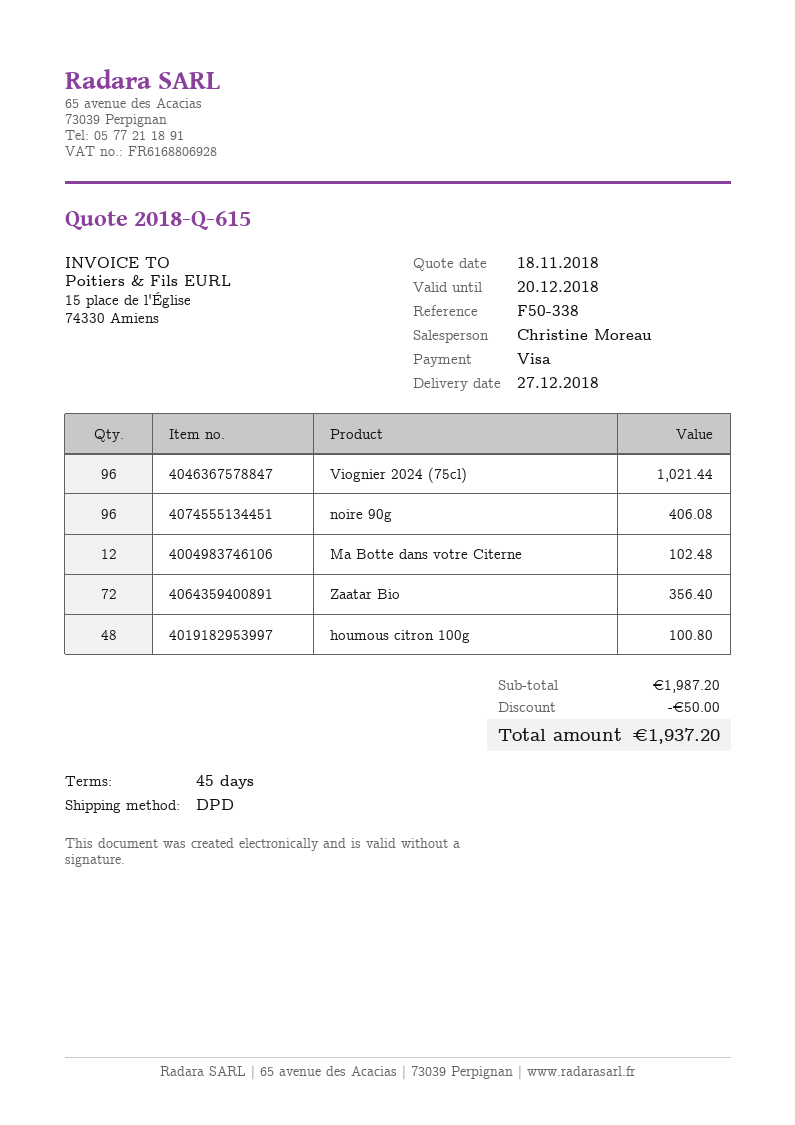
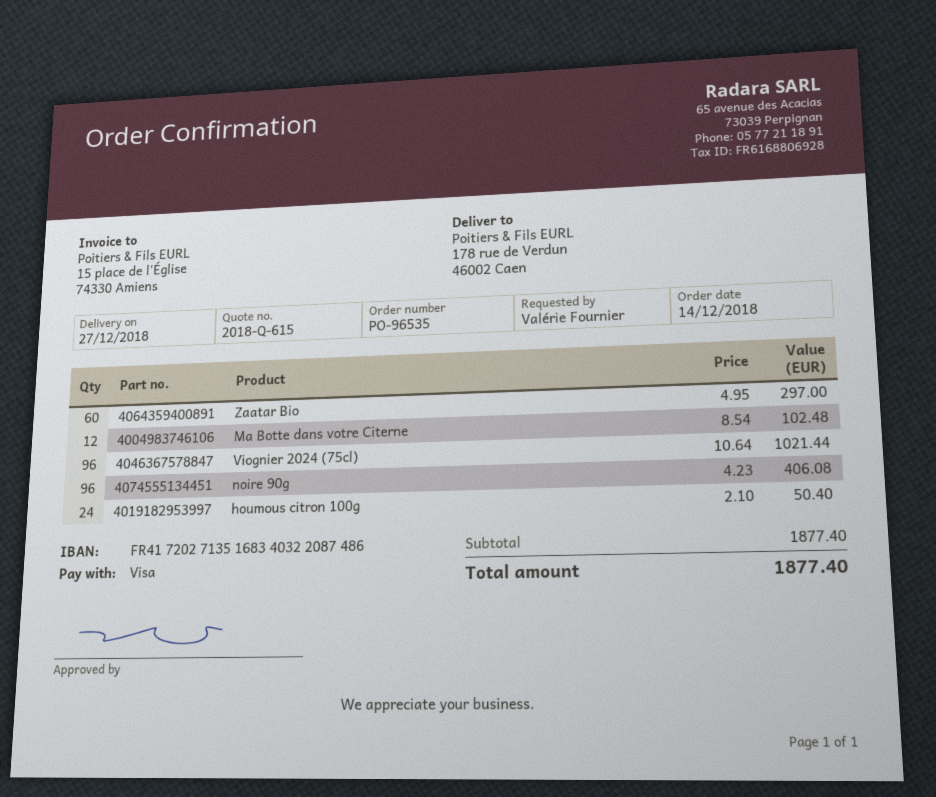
Zaatar Bio: 72 for 356.40 -> 60 for 297.00
houmous citron 100g: 48 for 100.80 -> 24 for 50.40
subtotal: 1987.20 -> 1877.40
discount: 50.00 -> none
total: 1937.20 -> 1877.40

